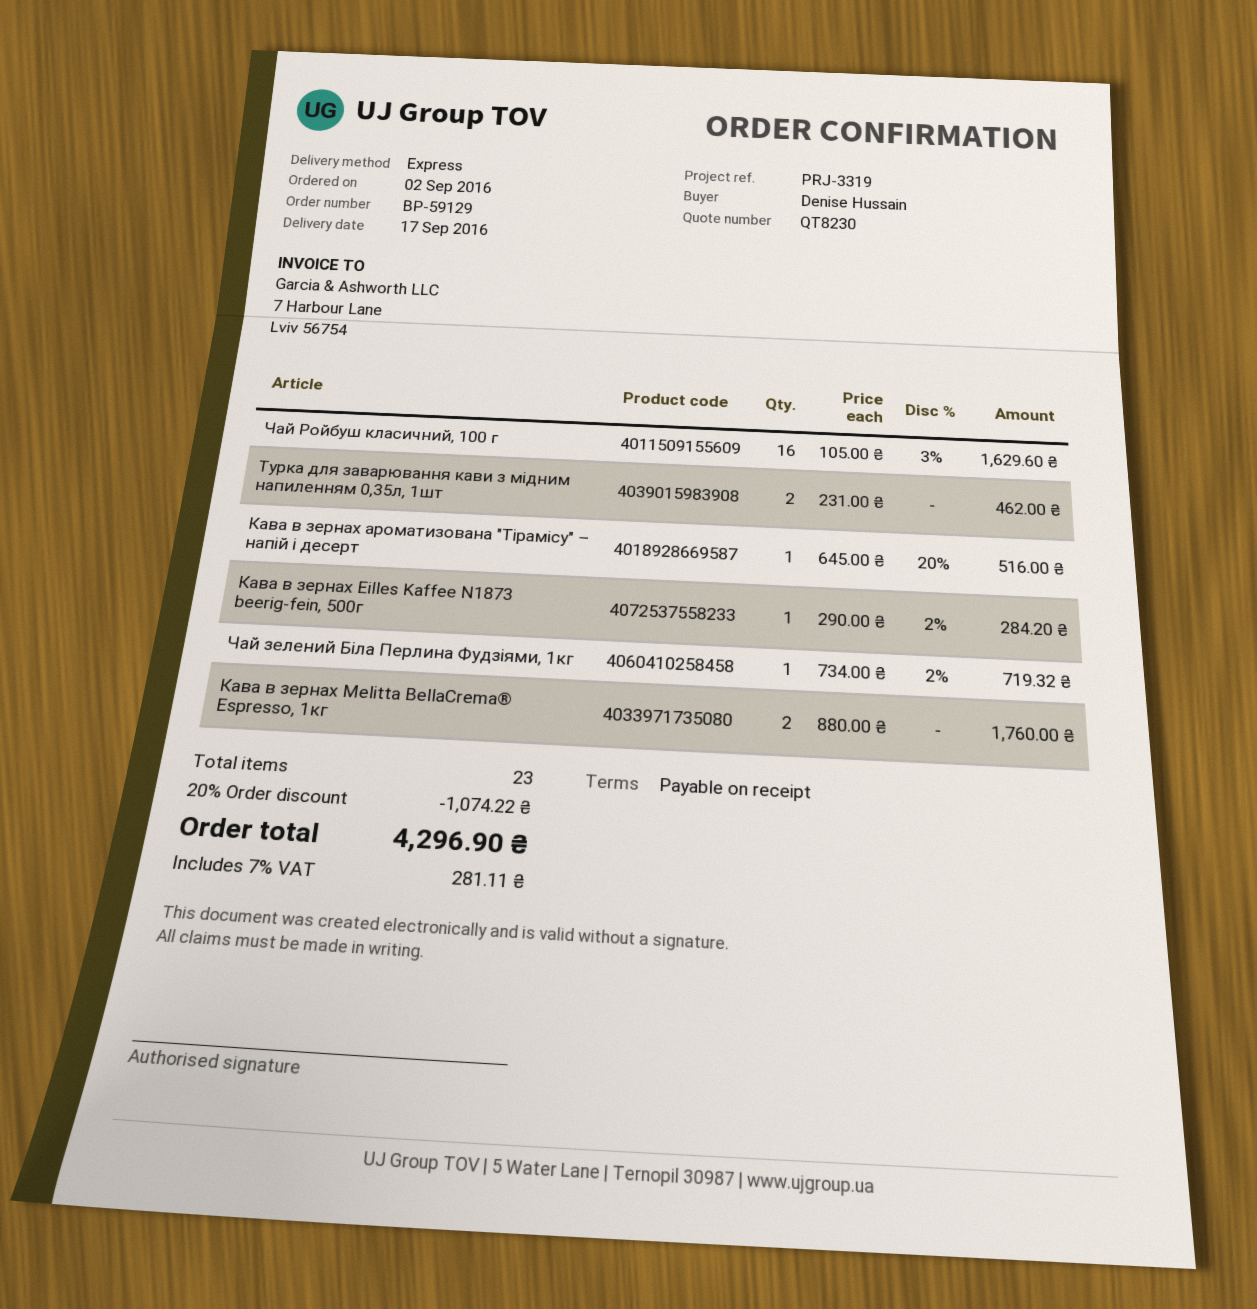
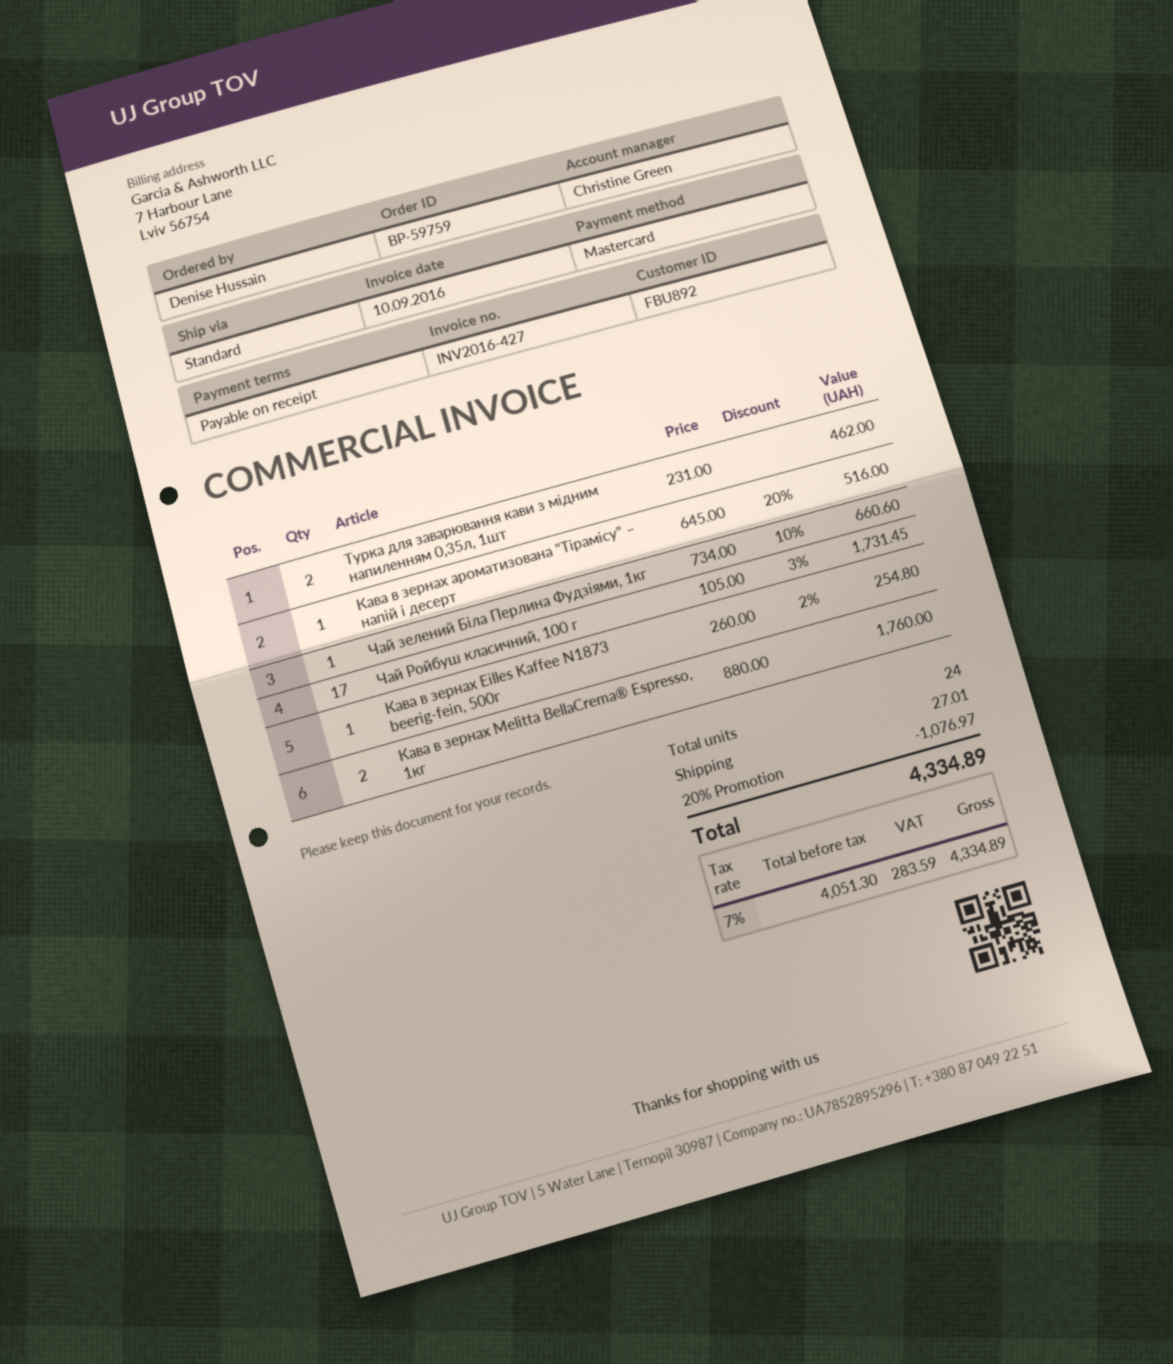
order number: BP-59129 -> BP-59759
shipping method: express -> standard
Чай Ройбуш класичний, 100 г: 16 x 105.00 - 3% = 1629.60 -> 17 x 105.00 - 3% = 1731.45
Кава в зернах Eilles Kaffee N1873 beerig-fein, 500г: 1 x 290.00 - 2% = 284.20 -> 1 x 260.00 - 2% = 254.80
Чай зелений Біла Перлина Фудзіями, 1кг: 1 x 734.00 - 2% = 719.32 -> 1 x 734.00 - 10% = 660.60
total quantity: 23 -> 24
discount: 20% = 1074.22 -> 20% = 1076.97
shipping: none -> 27.01
tax: 7% = 281.11 -> 7% = 283.59
total: 4296.90 -> 4334.89

